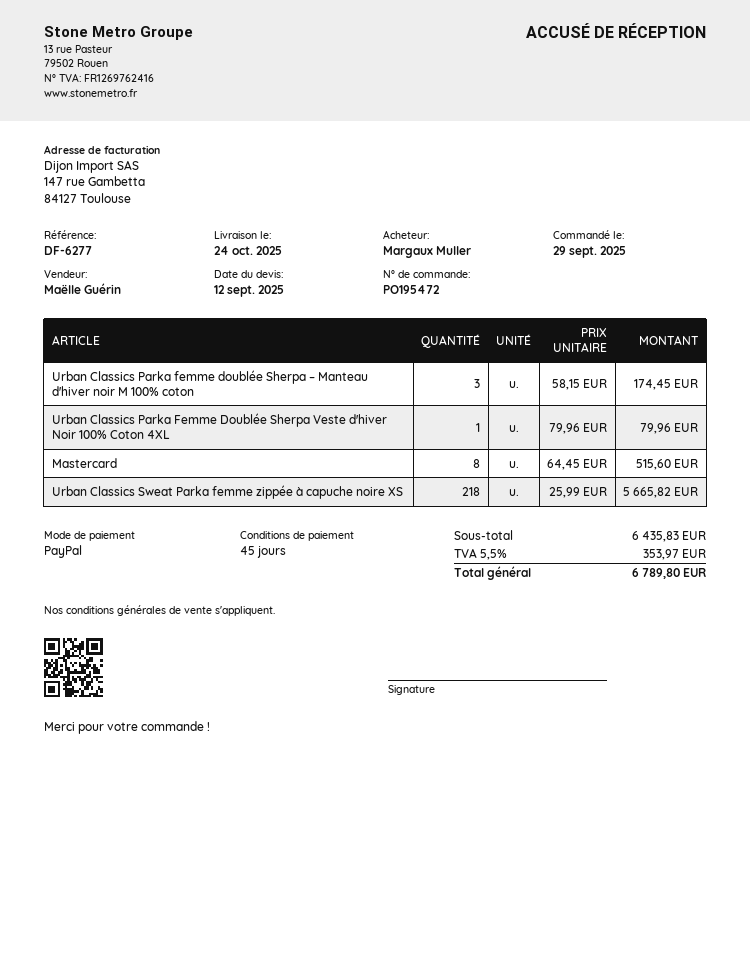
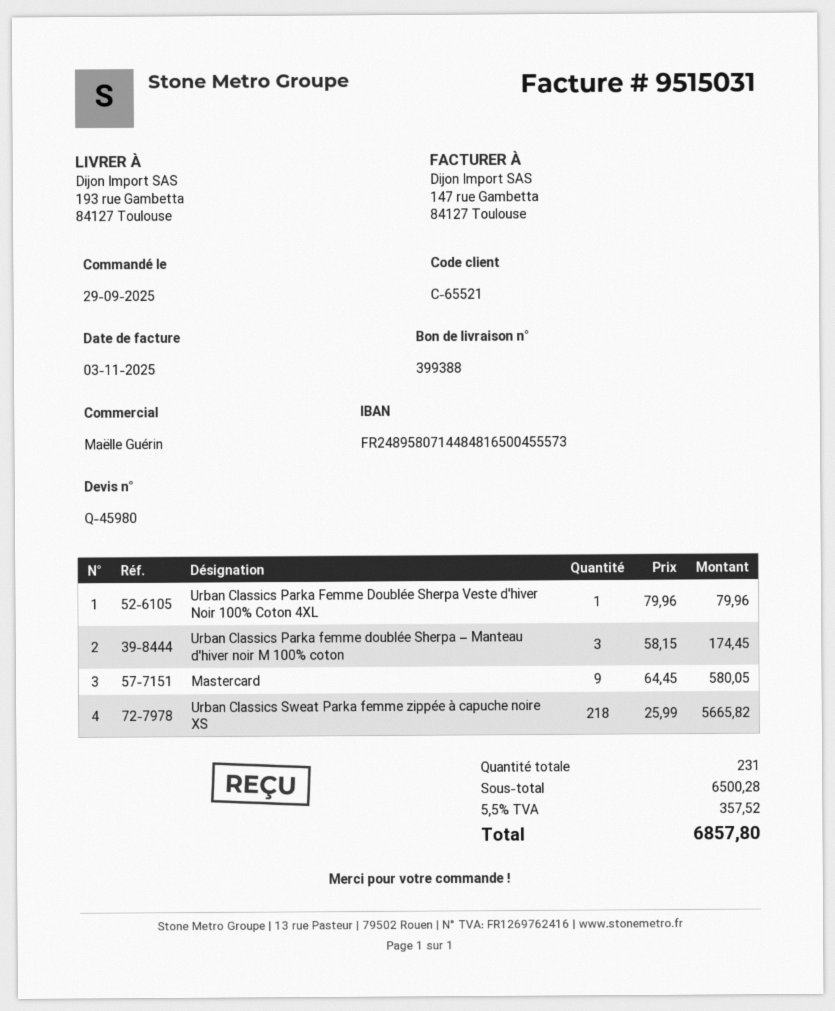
Mastercard: 8 x 64.45 = 515.60 -> 9 x 64.45 = 580.05
subtotal: 6435.83 -> 6500.28
tax: 5.5% = 353.97 -> 5.5% = 357.52
total: 6789.80 -> 6857.80

